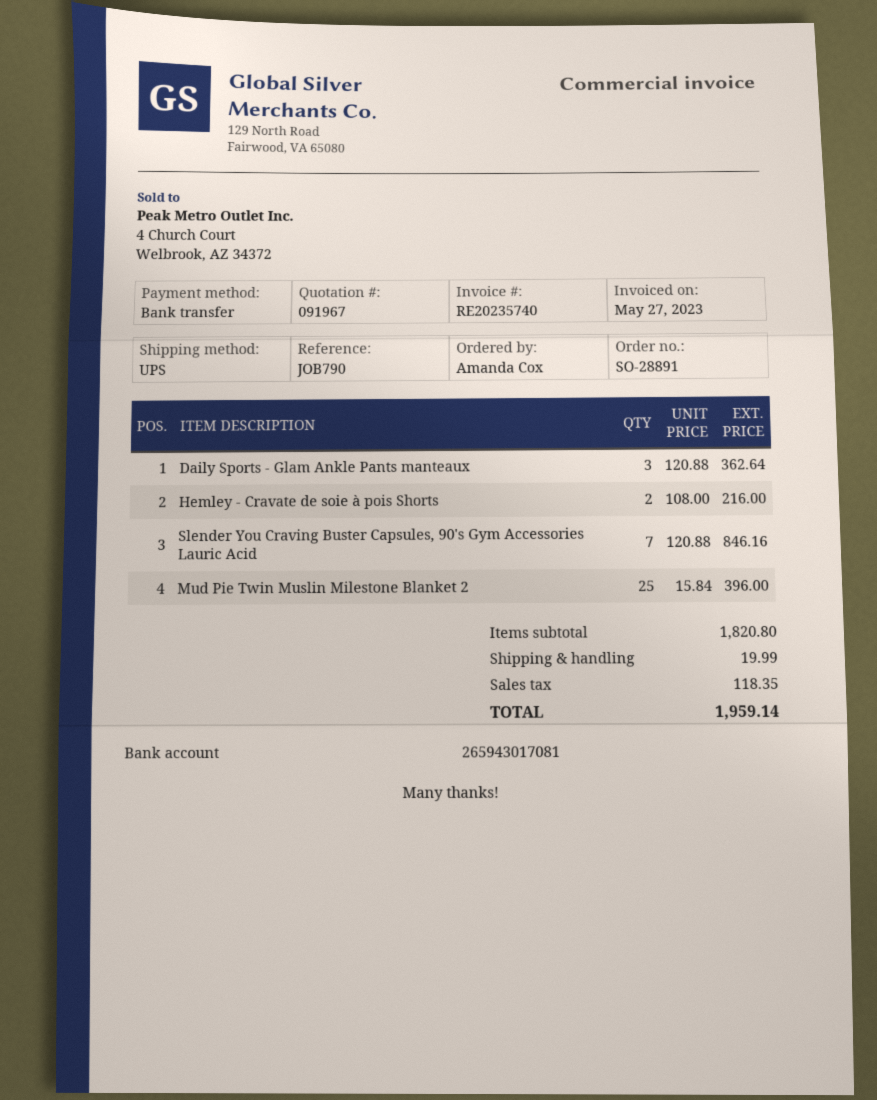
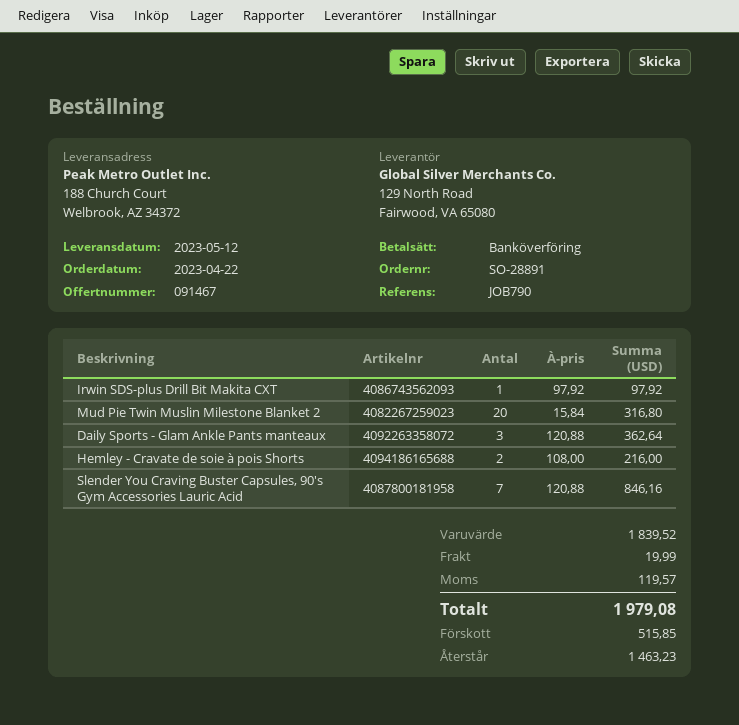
quote number: 091967 -> 091467
Mud Pie Twin Muslin Milestone Blanket 2: 25 x 15.84 = 396.00 -> 20 x 15.84 = 316.80
Irwin SDS-plus Drill Bit Makita CXT: none -> 1 x 97.92 = 97.92
subtotal: 1820.80 -> 1839.52
tax: 118.35 -> 119.57
total: 1959.14 -> 1979.08

